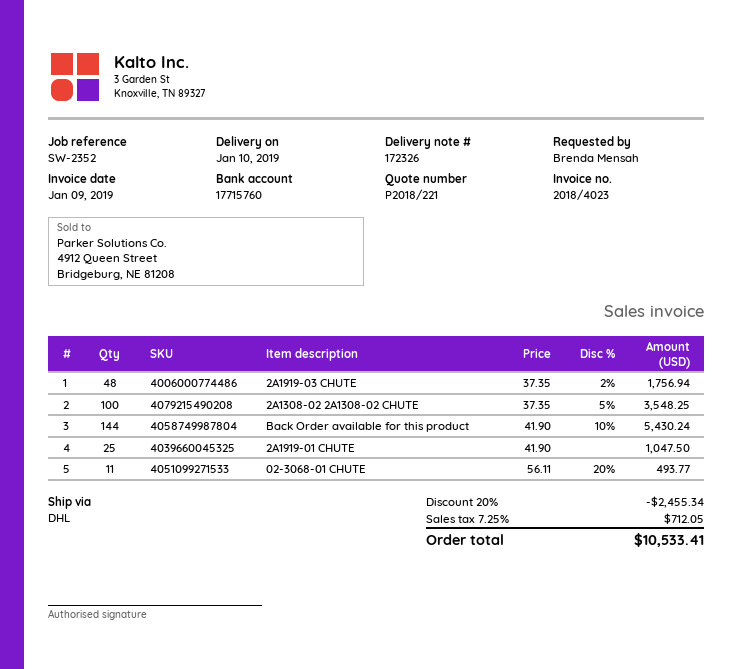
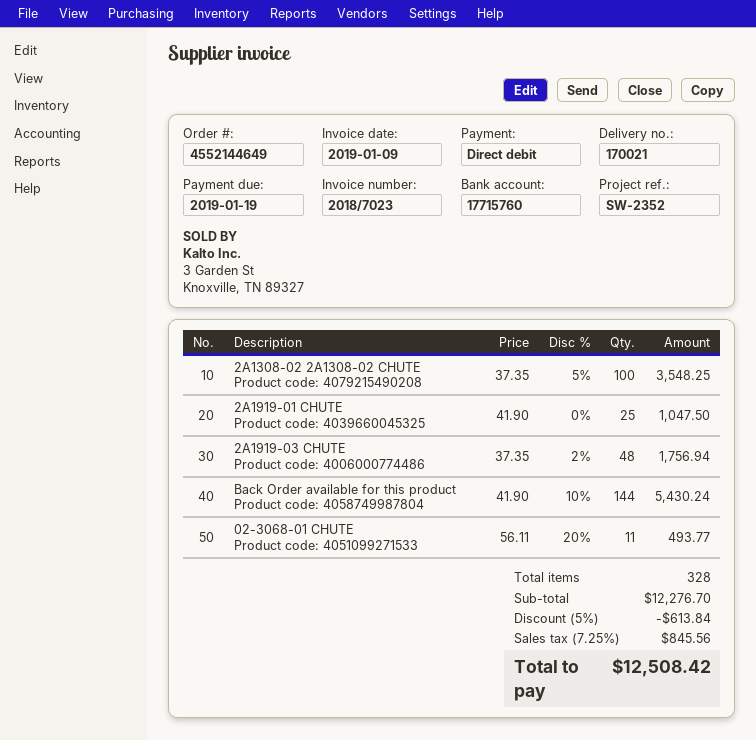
delivery note number: 172326 -> 170021
invoice number: 2018/4023 -> 2018/7023
discount: 20% = 2455.34 -> 5% = 613.84
tax: 7.25% = 712.05 -> 7.25% = 845.56
total: 10533.41 -> 12508.42

